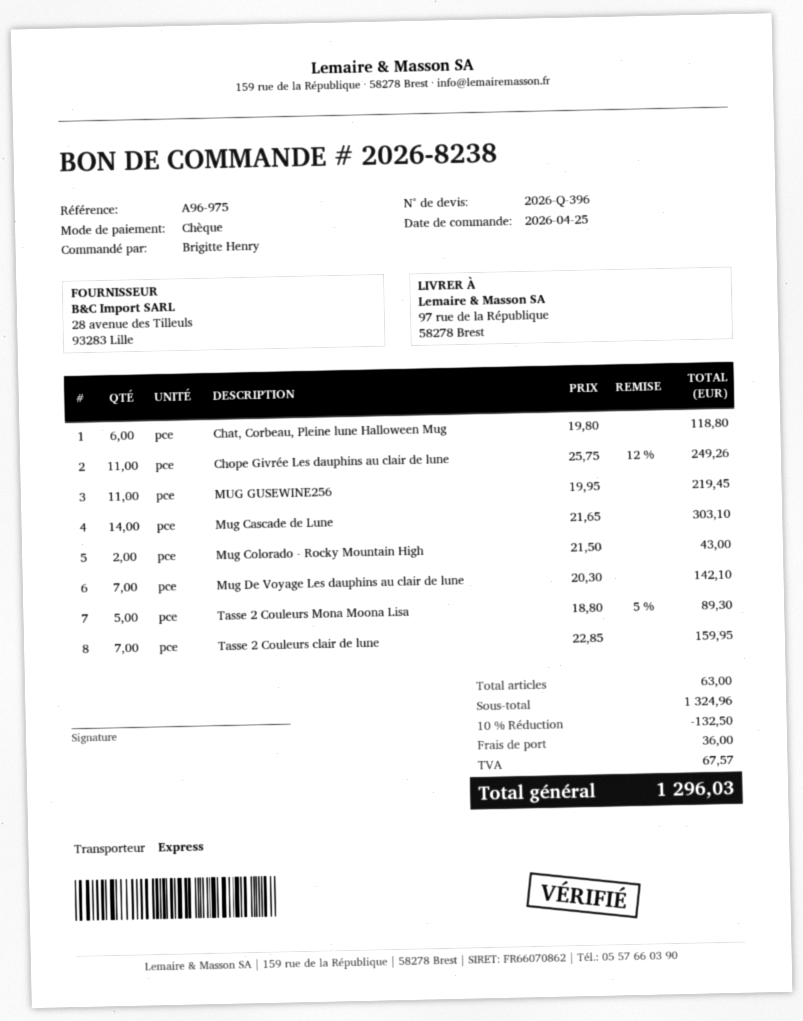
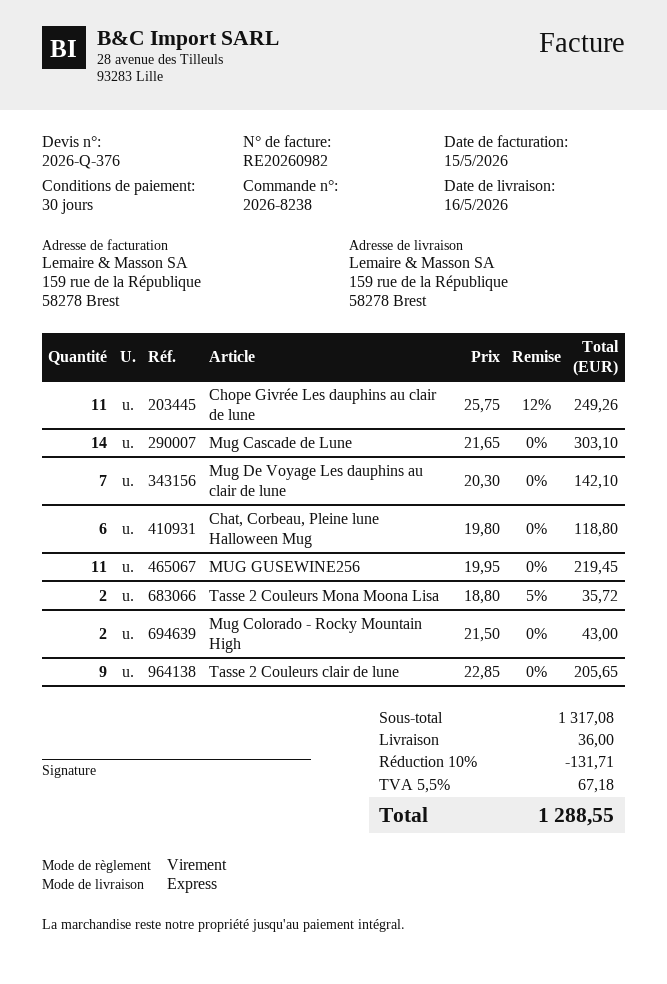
quote number: 2026-Q-396 -> 2026-Q-376
payment method: cheque -> bank transfer
ship to: 97 rue de la République, 58278 Brest -> 159 rue de la République, 58278 Brest
Tasse 2 Couleurs Mona Moona Lisa: 5 x 18.80 - 5% = 89.30 -> 2 x 18.80 - 5% = 35.72
Tasse 2 Couleurs clair de lune: 7 x 22.85 = 159.95 -> 9 x 22.85 = 205.65
subtotal: 1324.96 -> 1317.08
discount: 10% = 132.50 -> 10% = 131.71
tax: 67.57 -> 67.18
total: 1296.03 -> 1288.55

